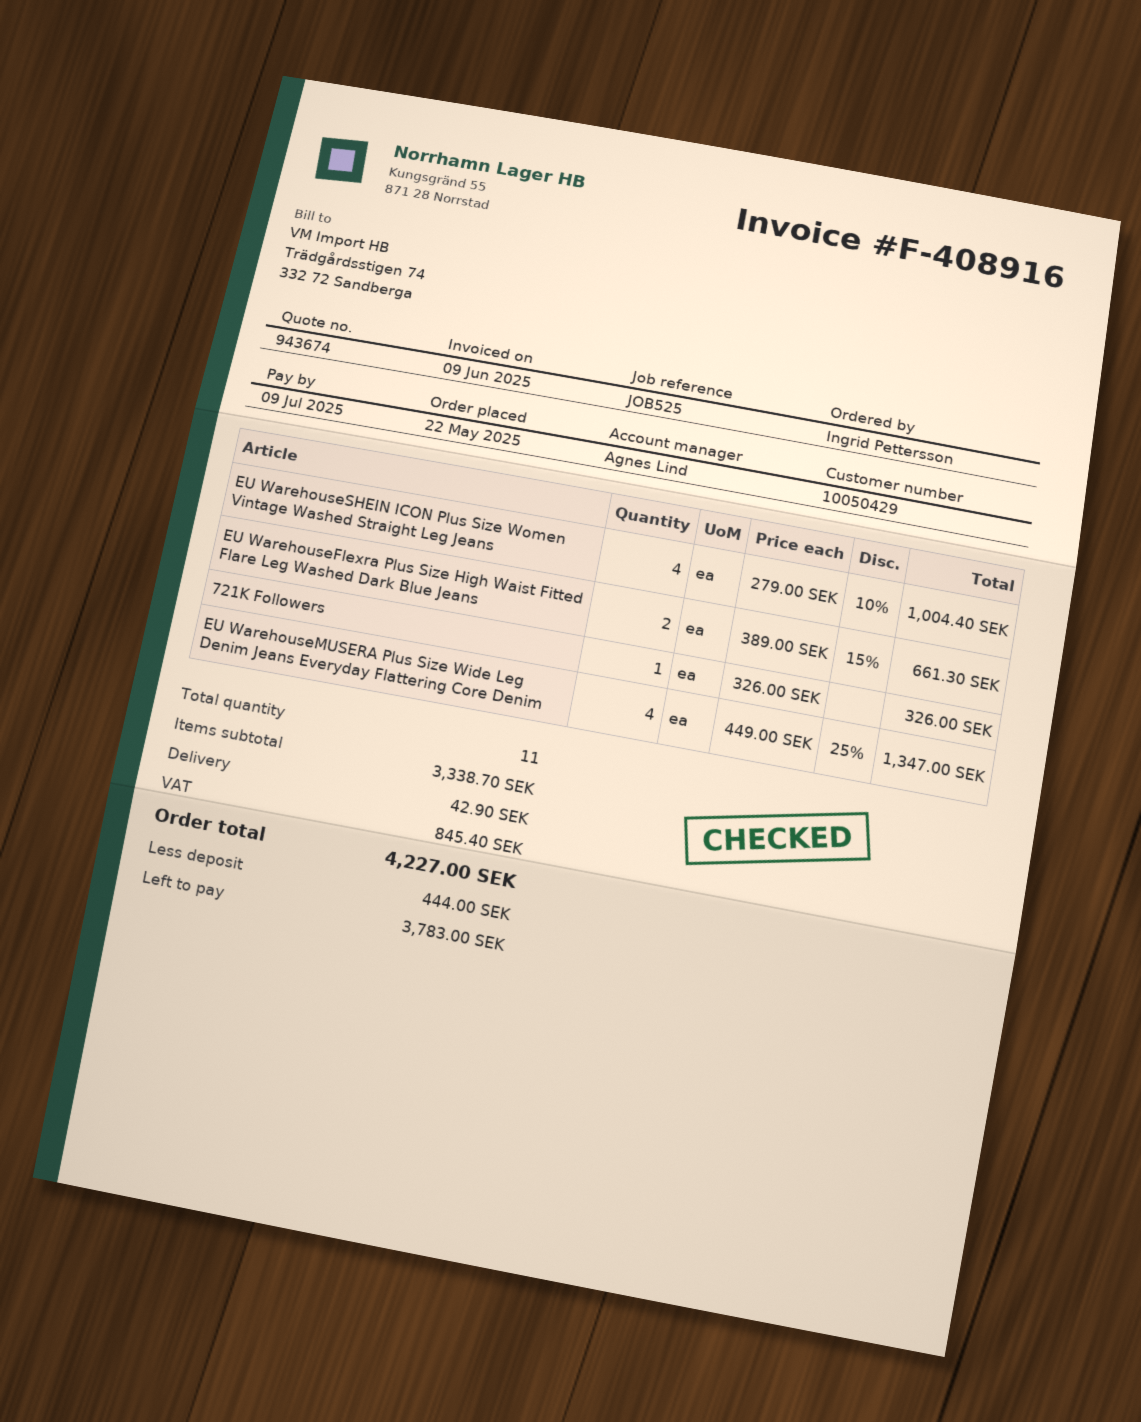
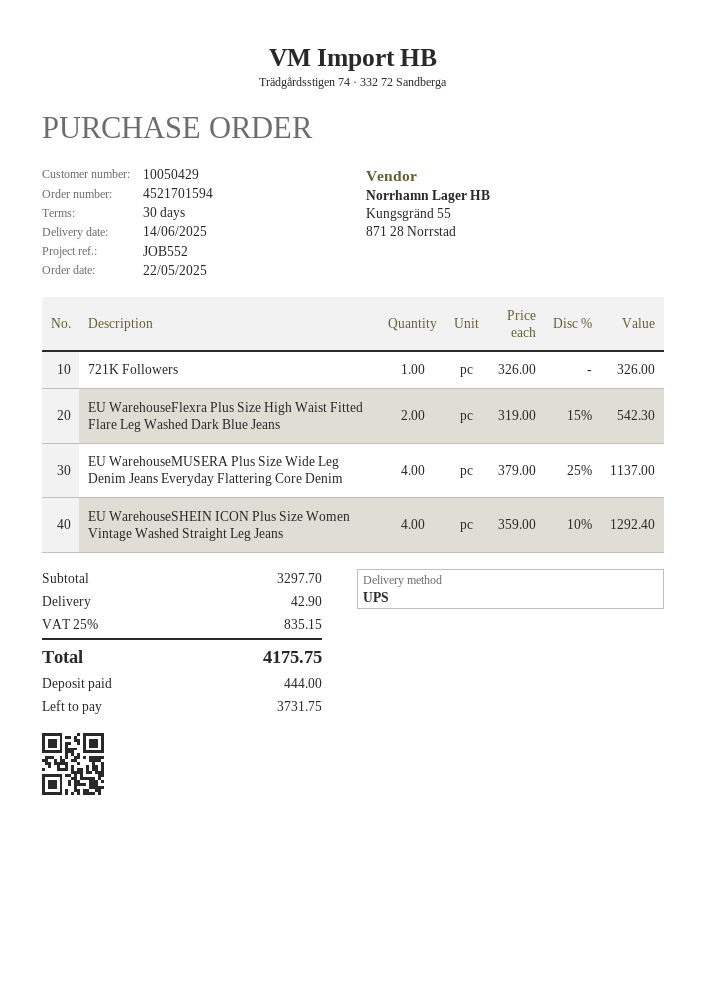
reference: JOB525 -> JOB552
EU WarehouseSHEIN ICON Plus Size Women Vintage Washed Straight Leg Jeans: 4 x 279.00 - 10% = 1004.40 -> 4 x 359.00 - 10% = 1292.40
EU WarehouseFlexra Plus Size High Waist Fitted Flare Leg Washed Dark Blue Jeans: 2 x 389.00 - 15% = 661.30 -> 2 x 319.00 - 15% = 542.30
EU WarehouseMUSERA Plus Size Wide Leg Denim Jeans Everyday Flattering Core Denim: 4 x 449.00 - 25% = 1347.00 -> 4 x 379.00 - 25% = 1137.00
subtotal: 3338.70 -> 3297.70
tax: 845.40 -> 835.15
total: 4227.00 -> 4175.75
balance: 3783.00 -> 3731.75

